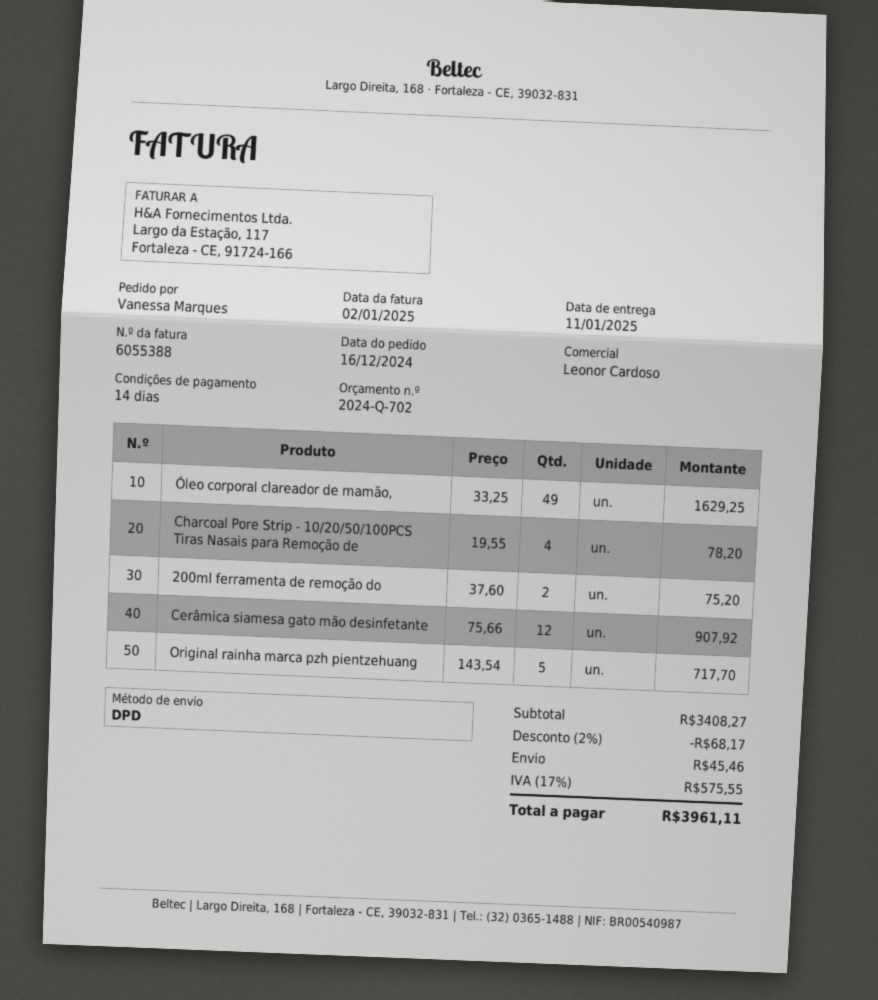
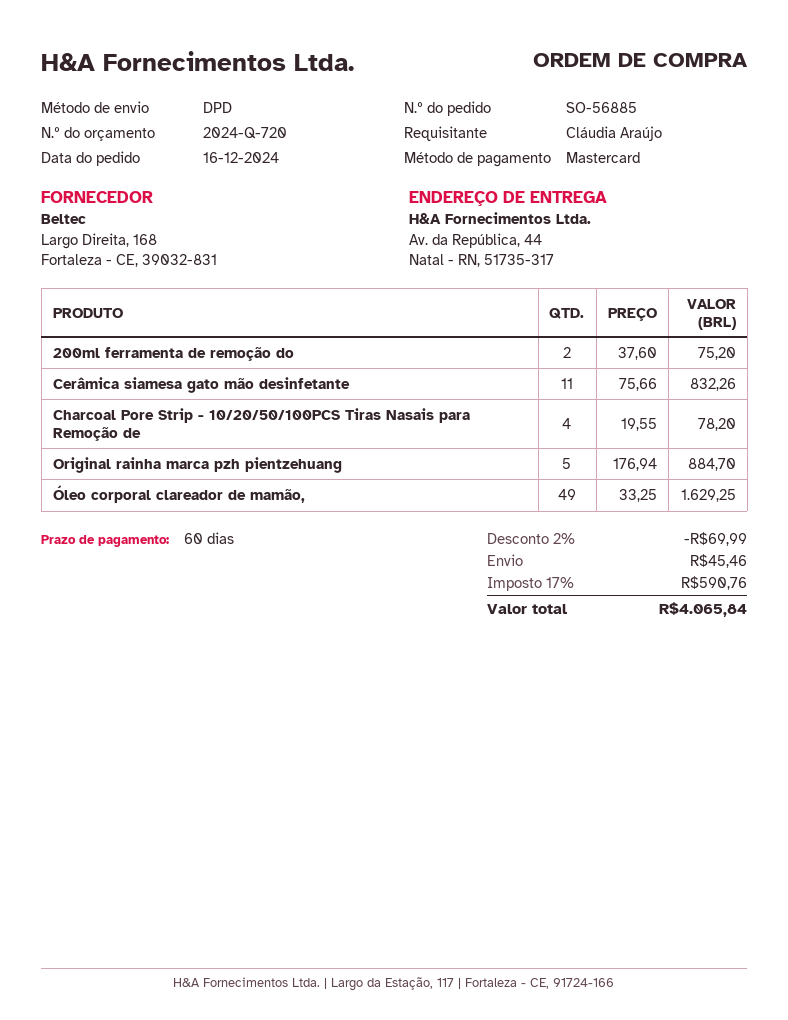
quote number: 2024-Q-702 -> 2024-Q-720
payment terms: 14 days -> 60 days
ordered by: Vanessa Marques -> Cláudia Araújo
Cerâmica siamesa gato mão desinfetante: 12 x 75.66 = 907.92 -> 11 x 75.66 = 832.26
Original rainha marca pzh pientzehuang: 5 x 143.54 = 717.70 -> 5 x 176.94 = 884.70
discount: 2% = 68.17 -> 2% = 69.99
tax: 17% = 575.55 -> 17% = 590.76
total: 3961.11 -> 4065.84

